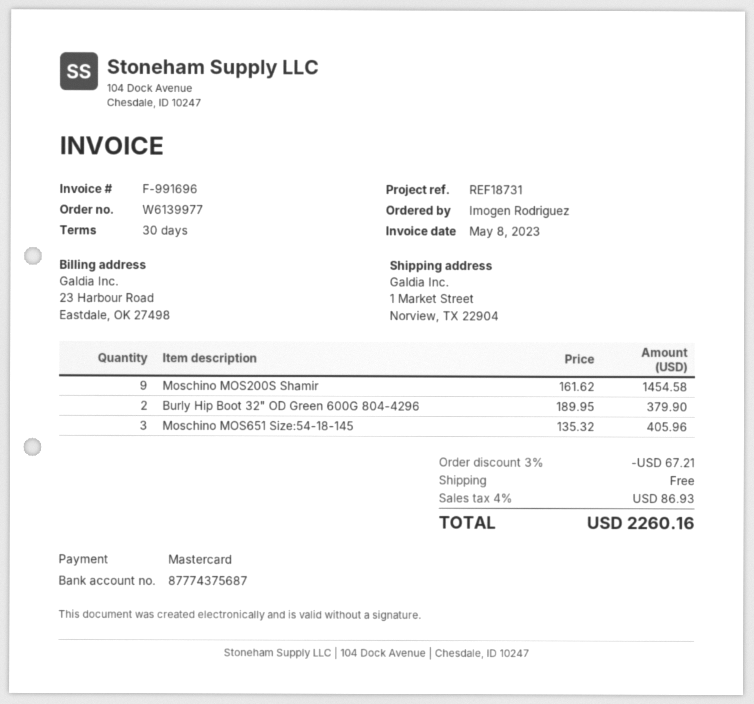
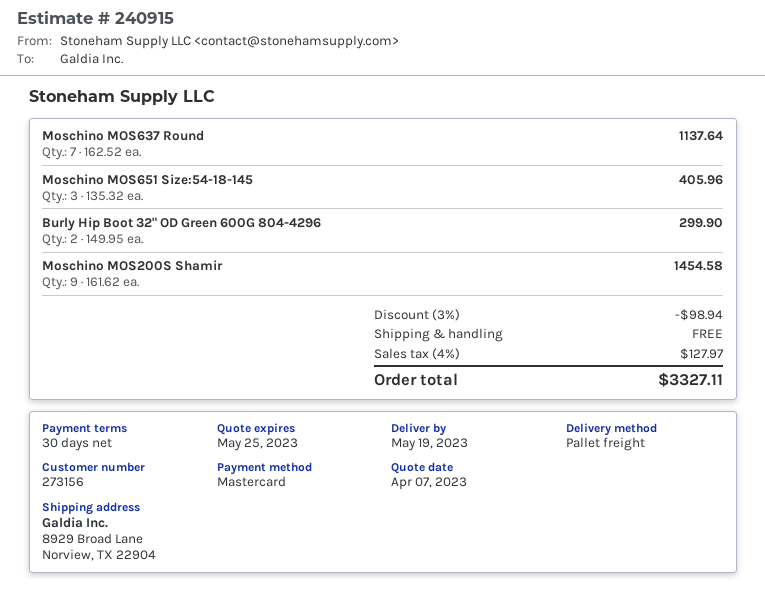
ship to: 1 Market Street, Norview, TX 22904 -> 8929 Broad Lane, Norview, TX 22904
Burly Hip Boot 32" OD Green 600G 804-4296: 2 x 189.95 = 379.90 -> 2 x 149.95 = 299.90
Moschino MOS637 Round: none -> 7 x 162.52 = 1137.64
discount: 3% = 67.21 -> 3% = 98.94
tax: 4% = 86.93 -> 4% = 127.97
total: 2260.16 -> 3327.11

